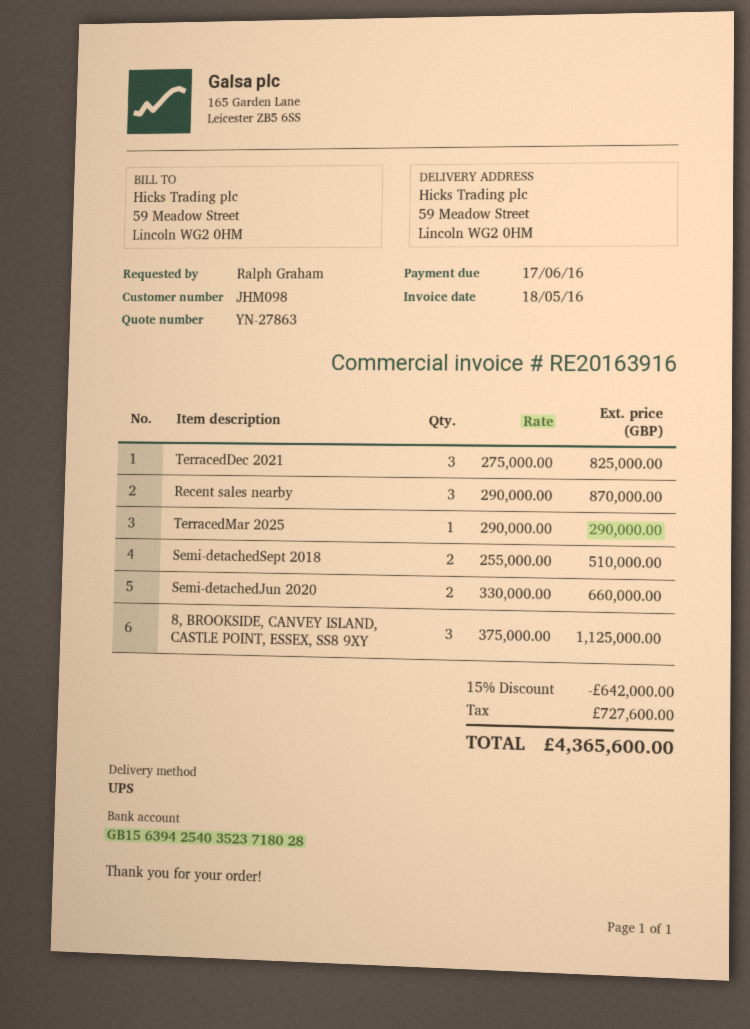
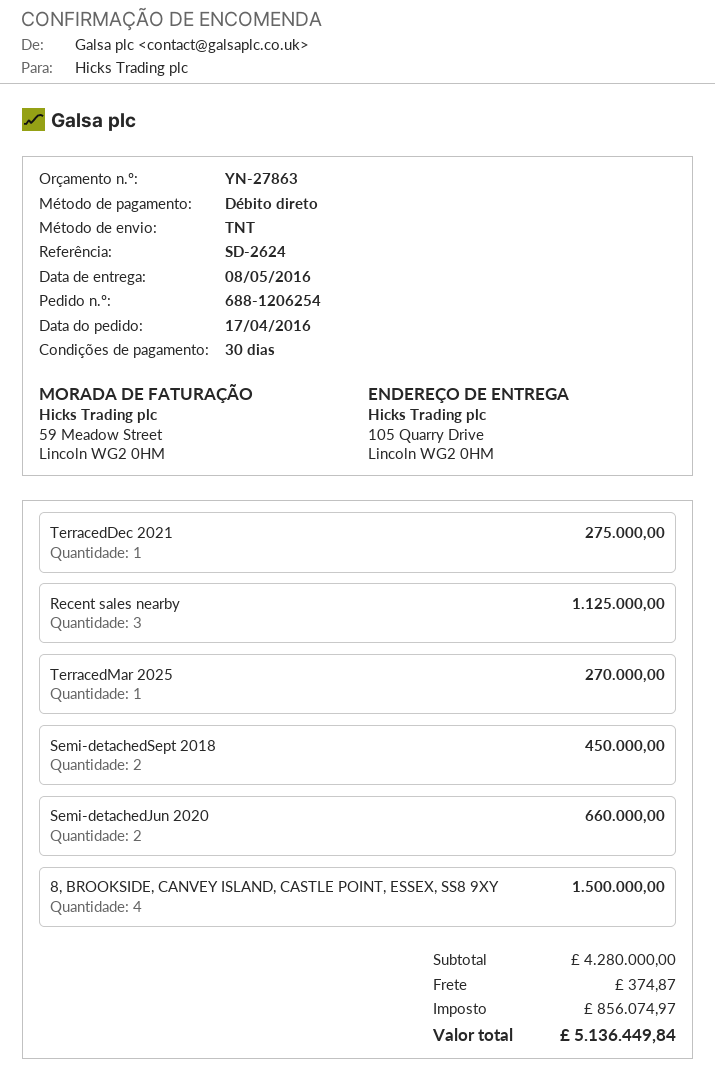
shipping method: UPS -> TNT
ship to: 59 Meadow Street, Lincoln WG2 0HM -> 105 Quarry Drive, Lincoln WG2 0HM
TerracedDec 2021: 3 for 825000.00 -> 1 for 275000.00
Recent sales nearby: 3 for 870000.00 -> 3 for 1125000.00
TerracedMar 2025: 1 for 290000.00 -> 1 for 270000.00
Semi-detachedSept 2018: 2 for 510000.00 -> 2 for 450000.00
8, BROOKSIDE, CANVEY ISLAND, CASTLE POINT, ESSEX, SS8 9XY: 3 for 1125000.00 -> 4 for 1500000.00
discount: 15% = 642000.00 -> none
shipping: none -> 374.87
tax: 727600.00 -> 856074.97
total: 4365600.00 -> 5136449.84

